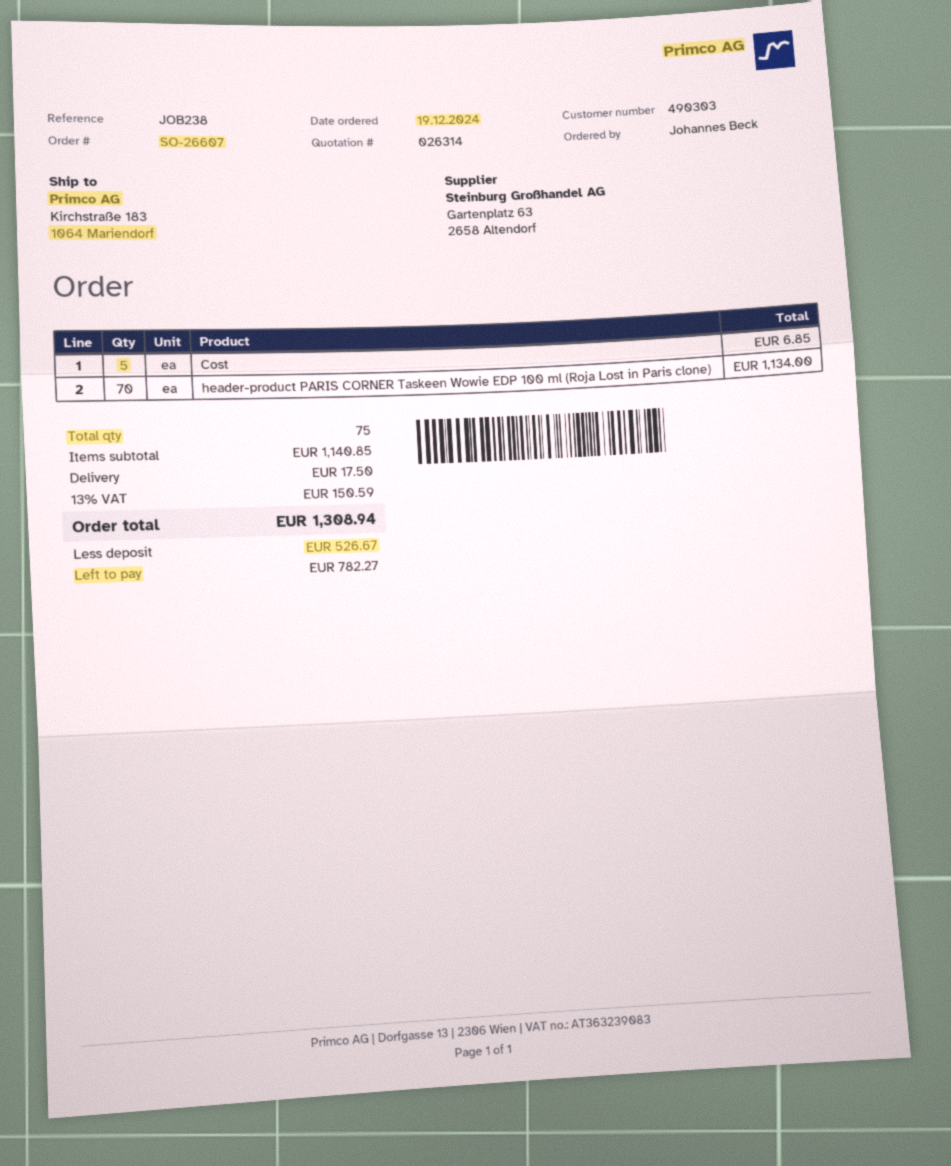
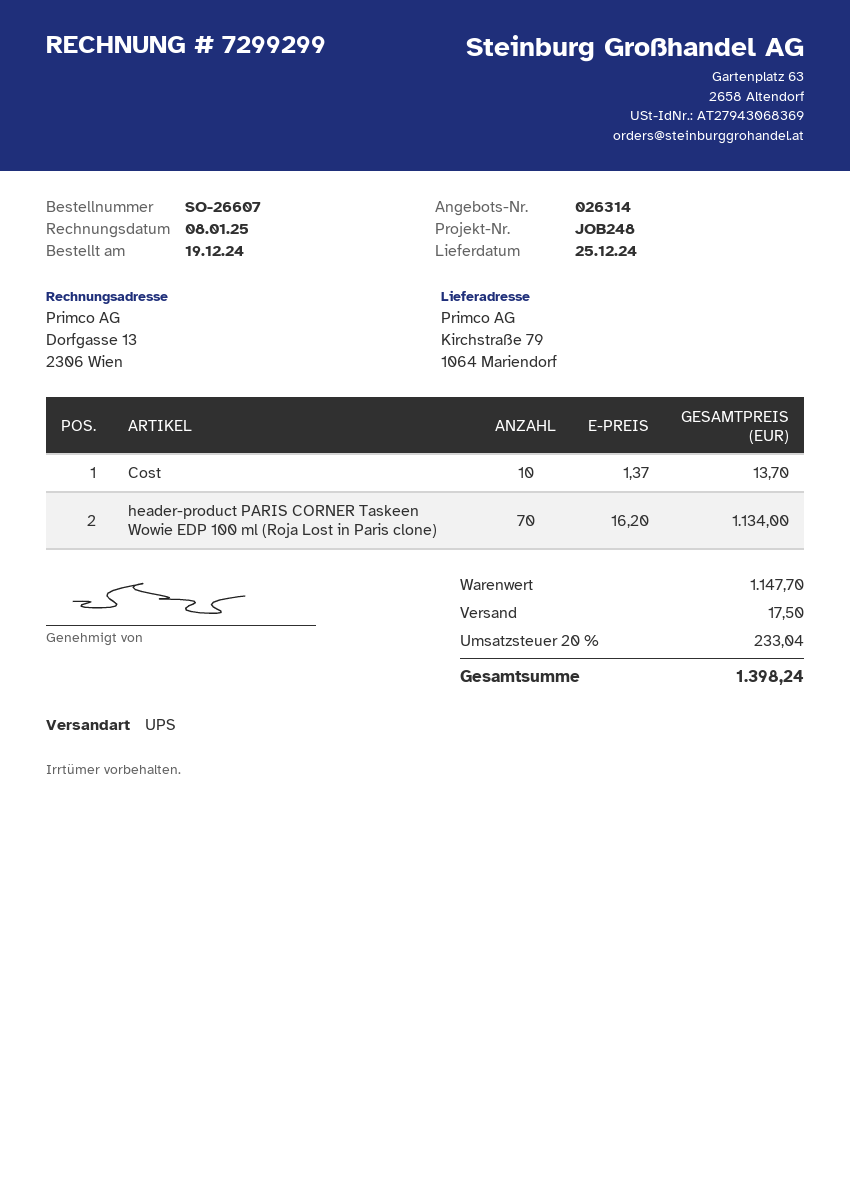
reference: JOB238 -> JOB248
ship to: Kirchstraße 183, 1064 Mariendorf -> Kirchstraße 79, 1064 Mariendorf
Cost: 5 for 6.85 -> 10 for 13.70
subtotal: 1140.85 -> 1147.70
tax: 13% = 150.59 -> 20% = 233.04
total: 1308.94 -> 1398.24

